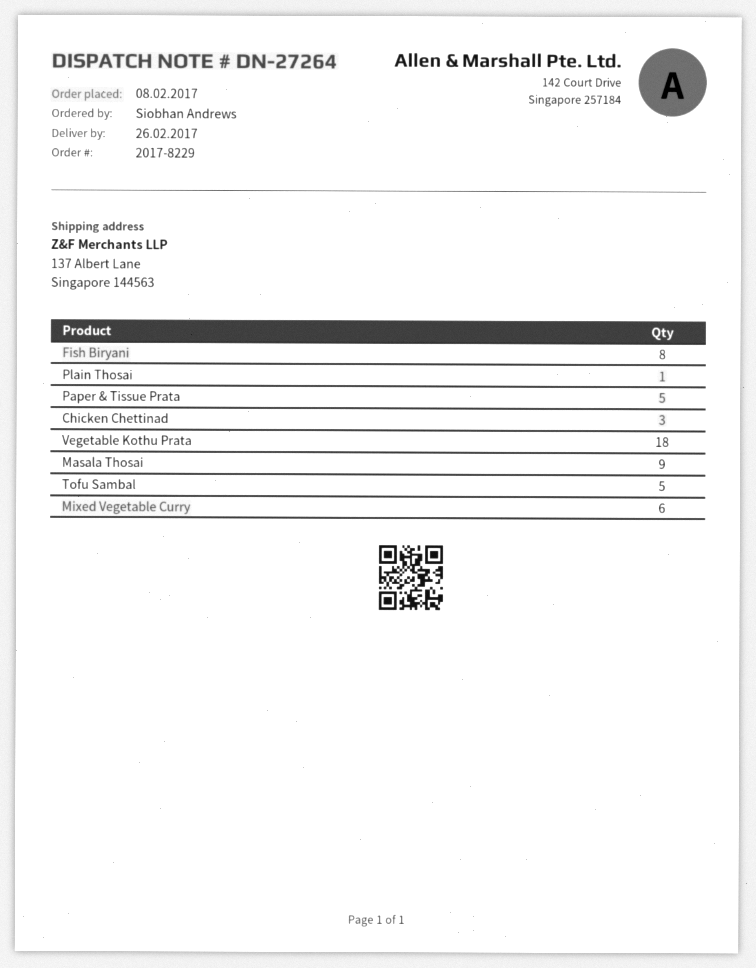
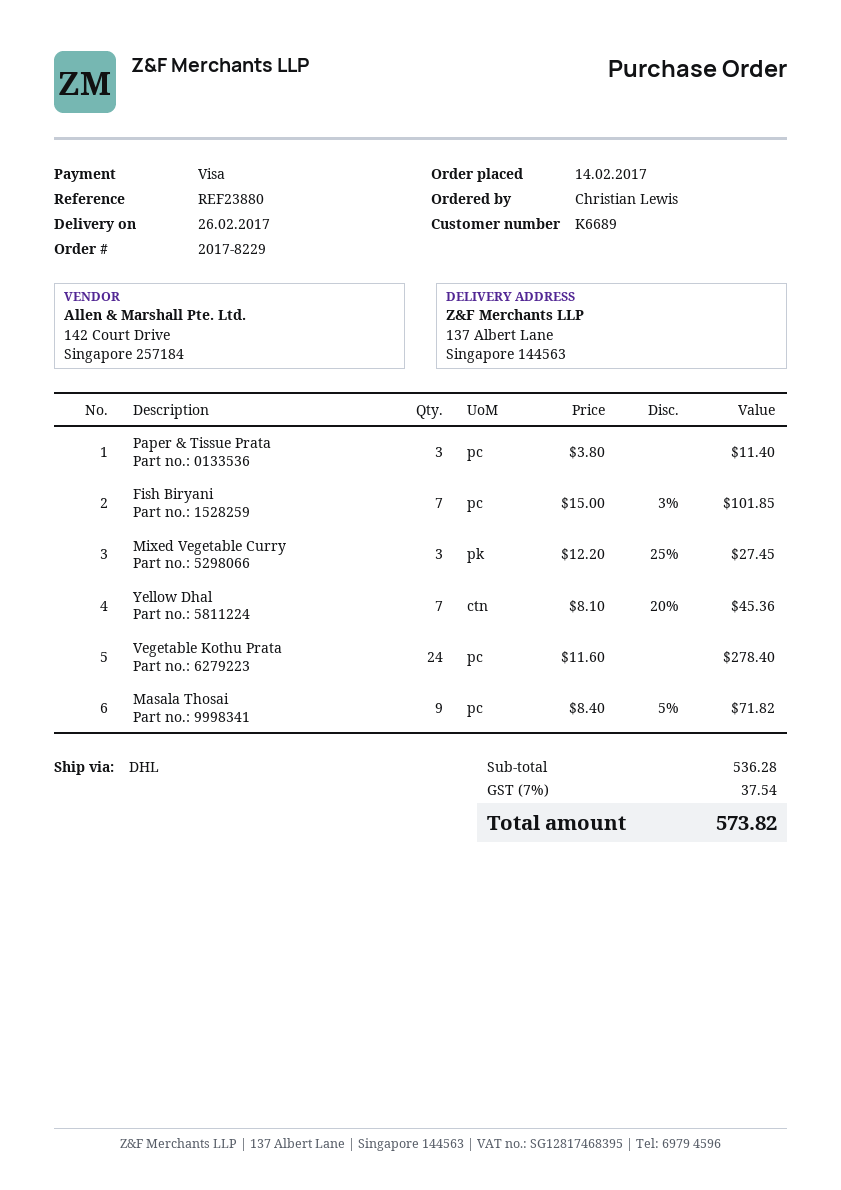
order date: 2017-02-08 -> 2017-02-14
ordered by: Siobhan Andrews -> Christian Lewis
Fish Biryani: 8 -> 7
Plain Thosai: 1 -> none
Paper & Tissue Prata: 5 -> 3
Chicken Chettinad: 3 -> none
Vegetable Kothu Prata: 18 -> 24
Tofu Sambal: 5 -> none
Mixed Vegetable Curry: 6 -> 3
Yellow Dhal: none -> 7

